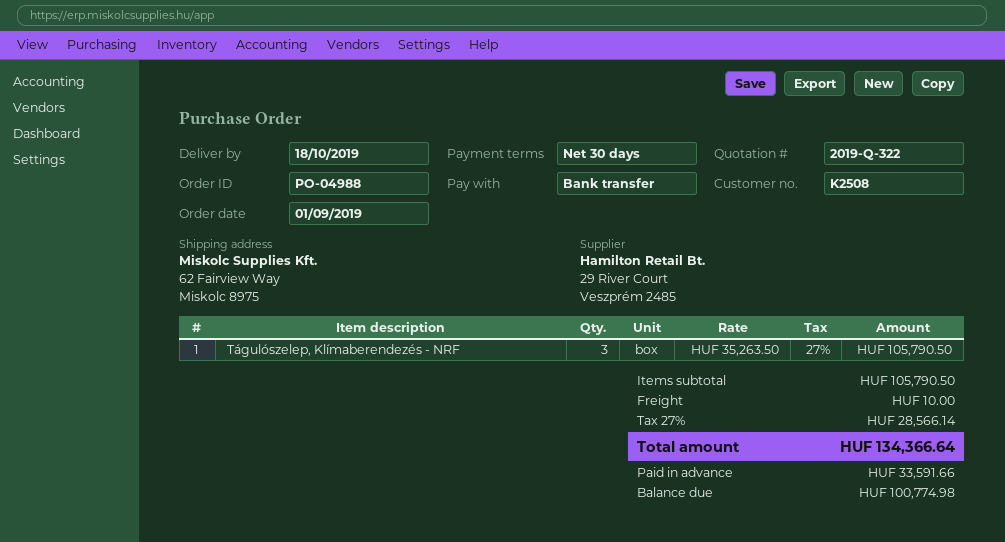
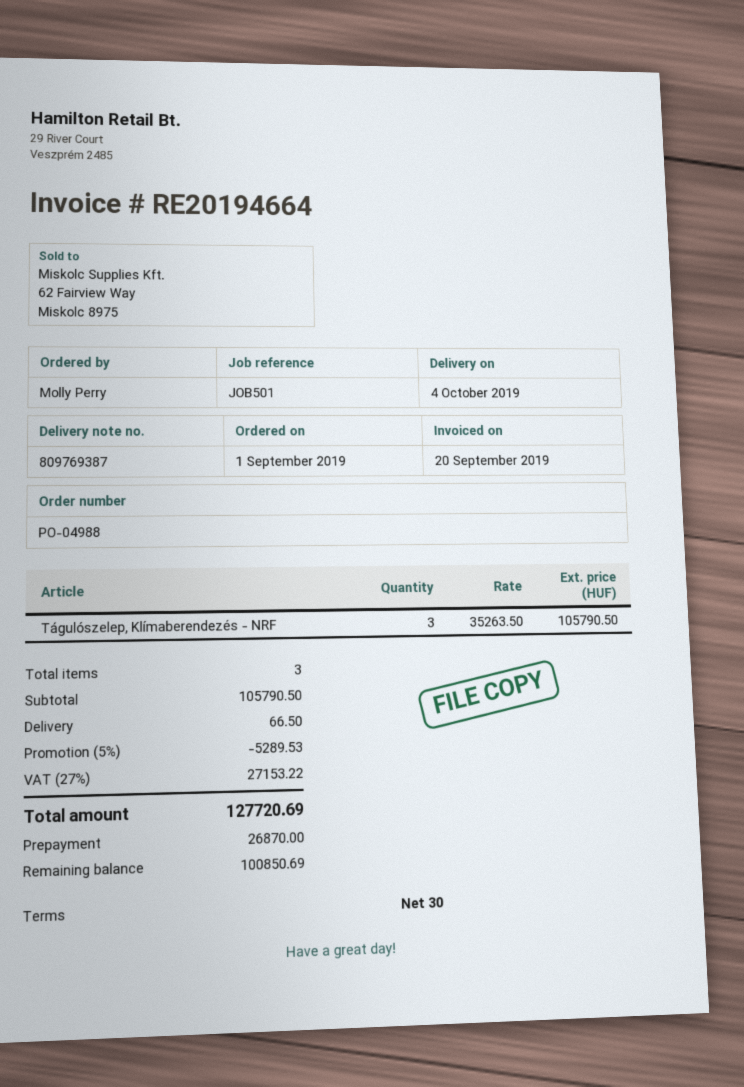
delivery date: 2019-10-18 -> 2019-10-04
discount: none -> 5% = 5289.53
shipping: 10.00 -> 66.50
tax: 27% = 28566.14 -> 27% = 27153.22
total: 134366.64 -> 127720.69
deposit: 33591.66 -> 26870.00
balance: 100774.98 -> 100850.69

